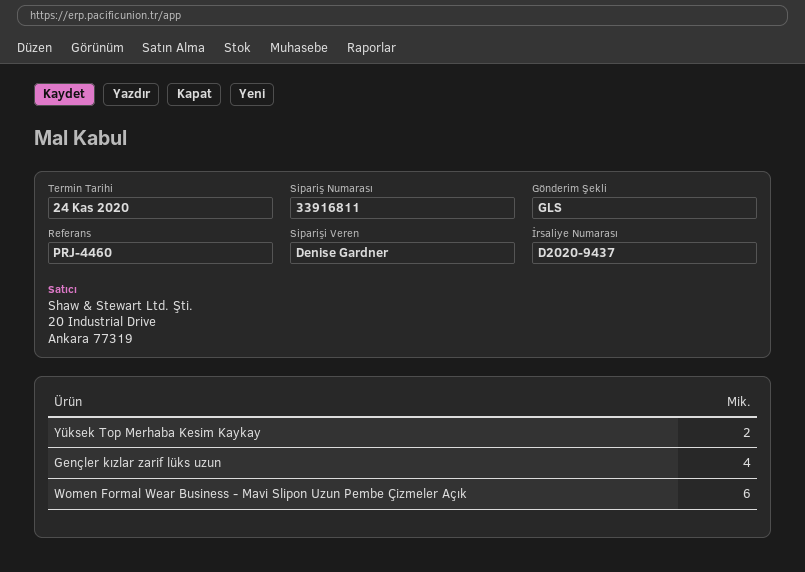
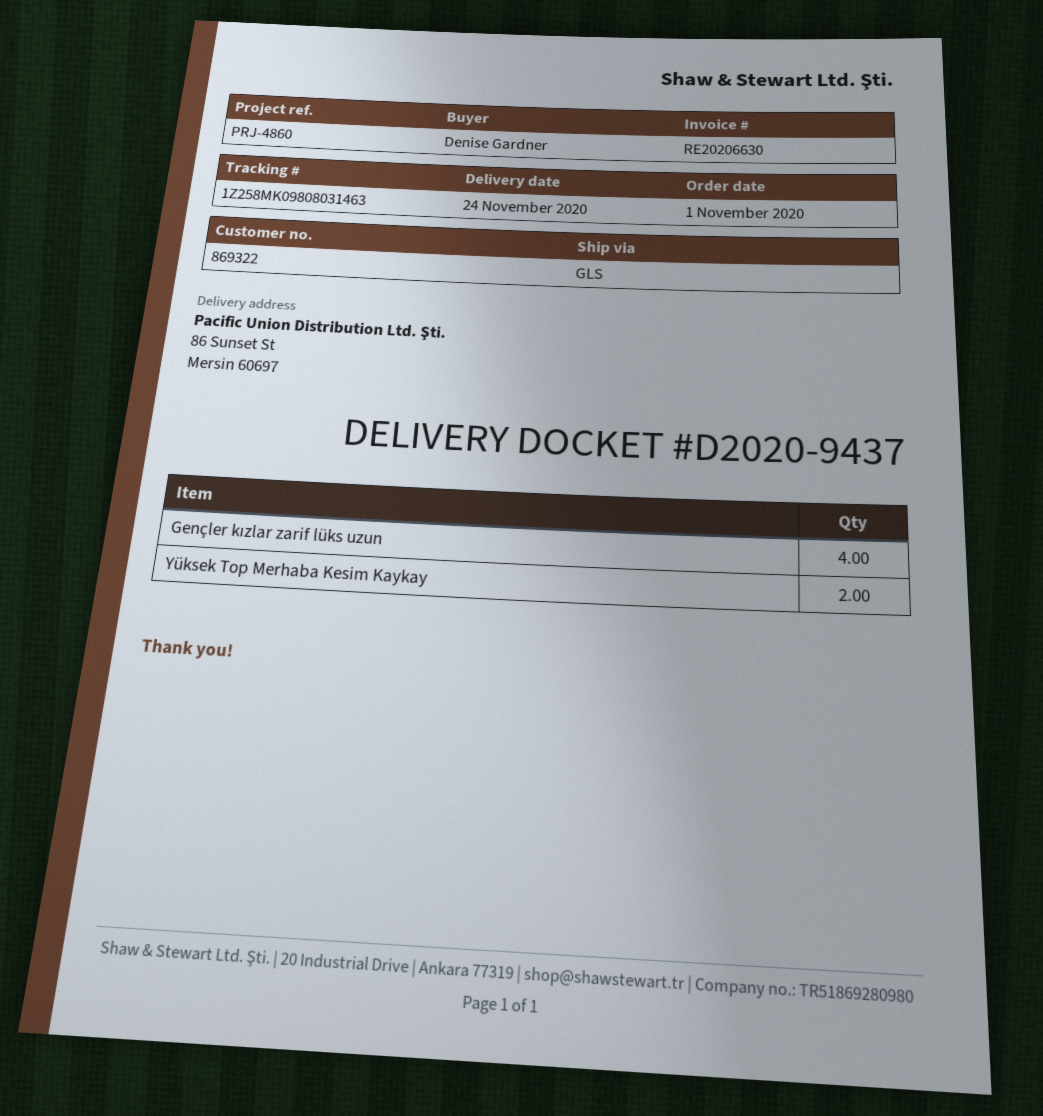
reference: PRJ-4460 -> PRJ-4860
Women Formal Wear Business - Mavi Slipon Uzun Pembe Çizmeler Açık: 6 -> none

